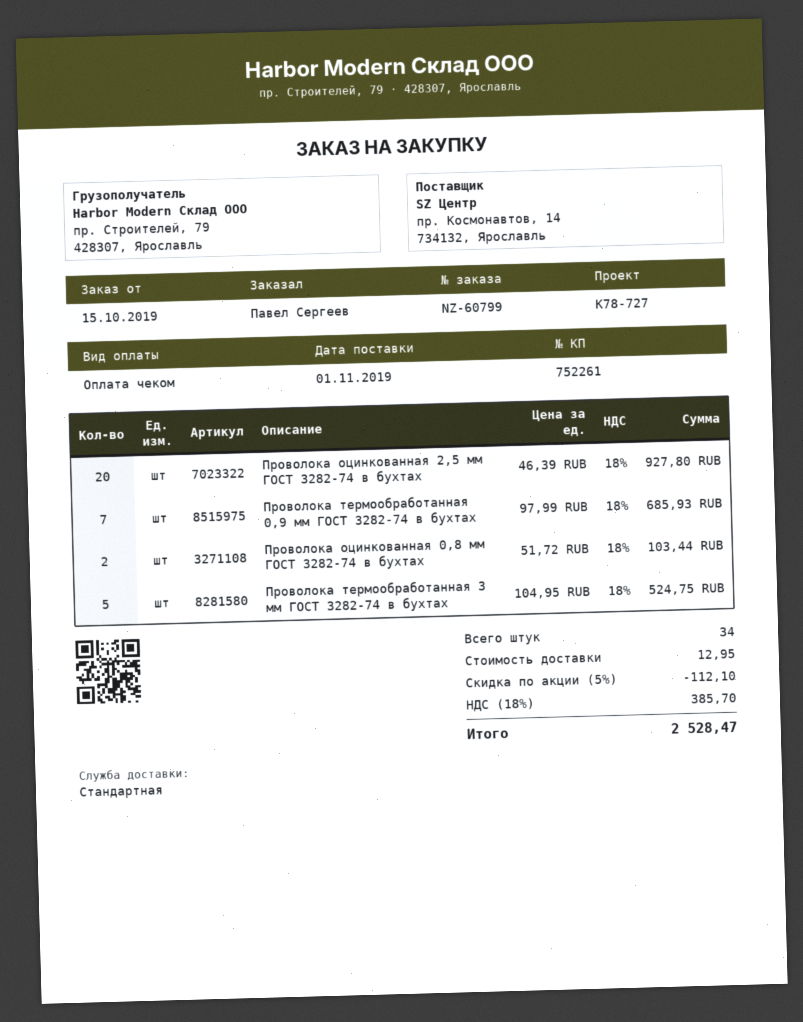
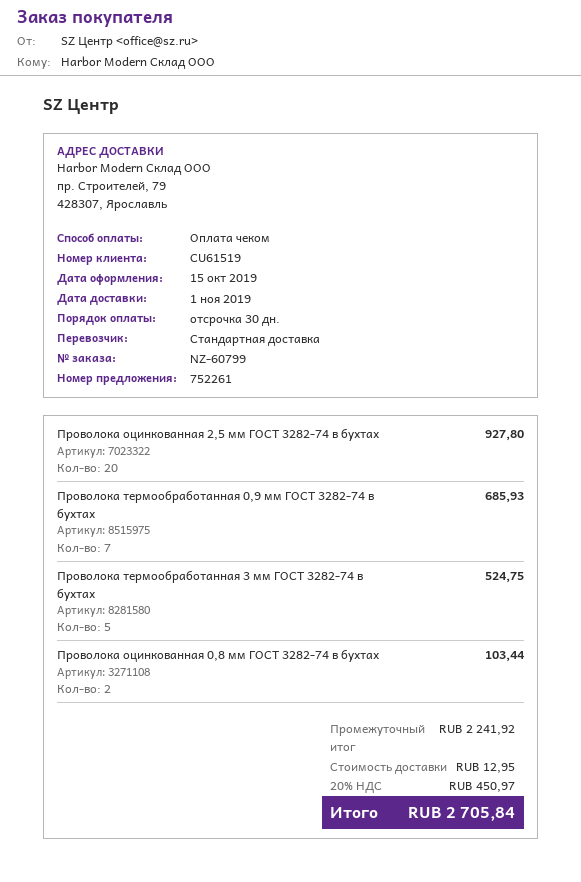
discount: 5% = 112.10 -> none
tax: 18% = 385.70 -> 20% = 450.97
total: 2528.47 -> 2705.84

